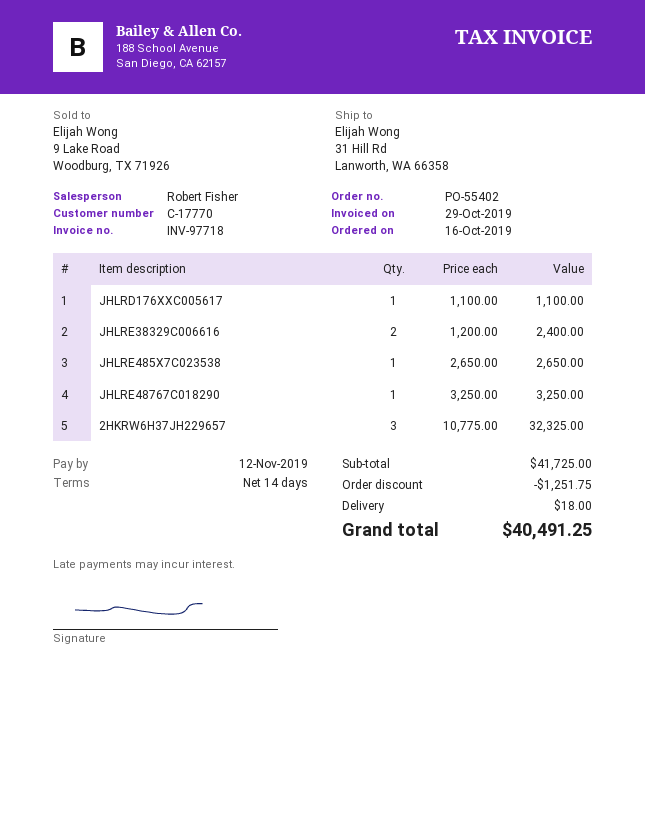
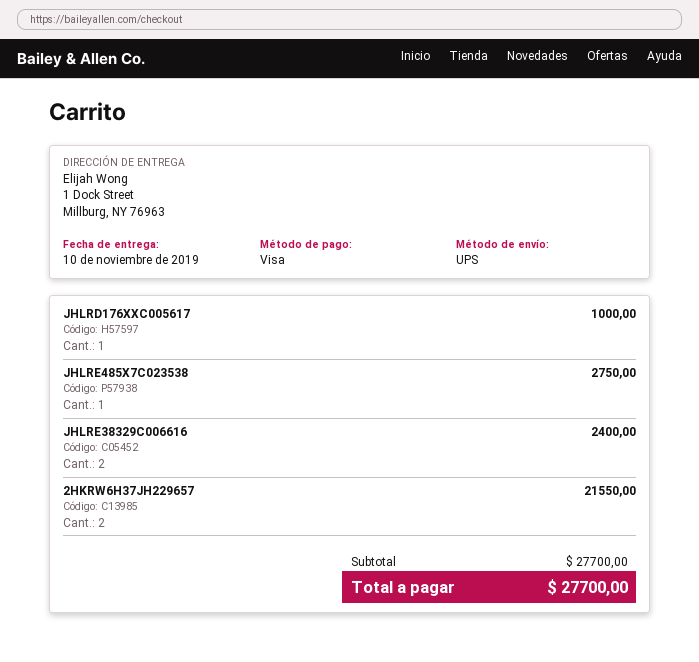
ship to: 31 Hill Rd, Lanworth, WA 66358 -> 1 Dock Street, Millburg, NY 76963
JHLRD176XXC005617: 1 for 1100.00 -> 1 for 1000.00
JHLRE485X7C023538: 1 for 2650.00 -> 1 for 2750.00
JHLRE48767C018290: 1 for 3250.00 -> none
2HKRW6H37JH229657: 3 for 32325.00 -> 2 for 21550.00
subtotal: 41725.00 -> 27700.00
discount: 1251.75 -> none
shipping: 18.00 -> none
total: 40491.25 -> 27700.00

